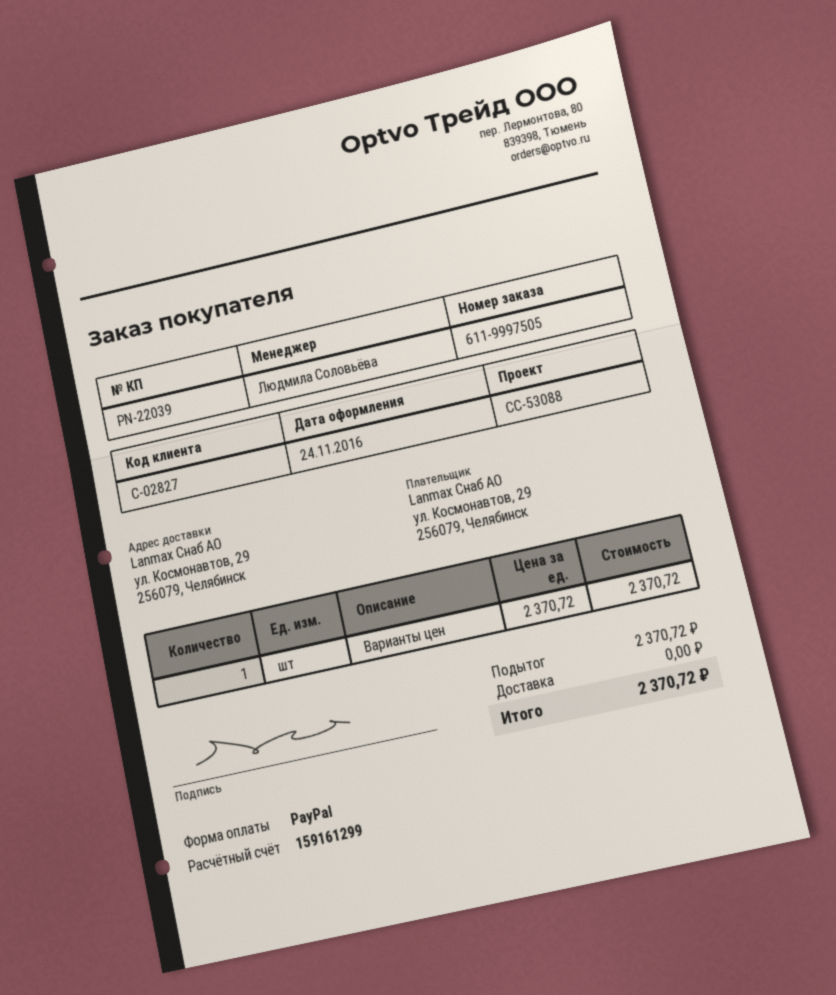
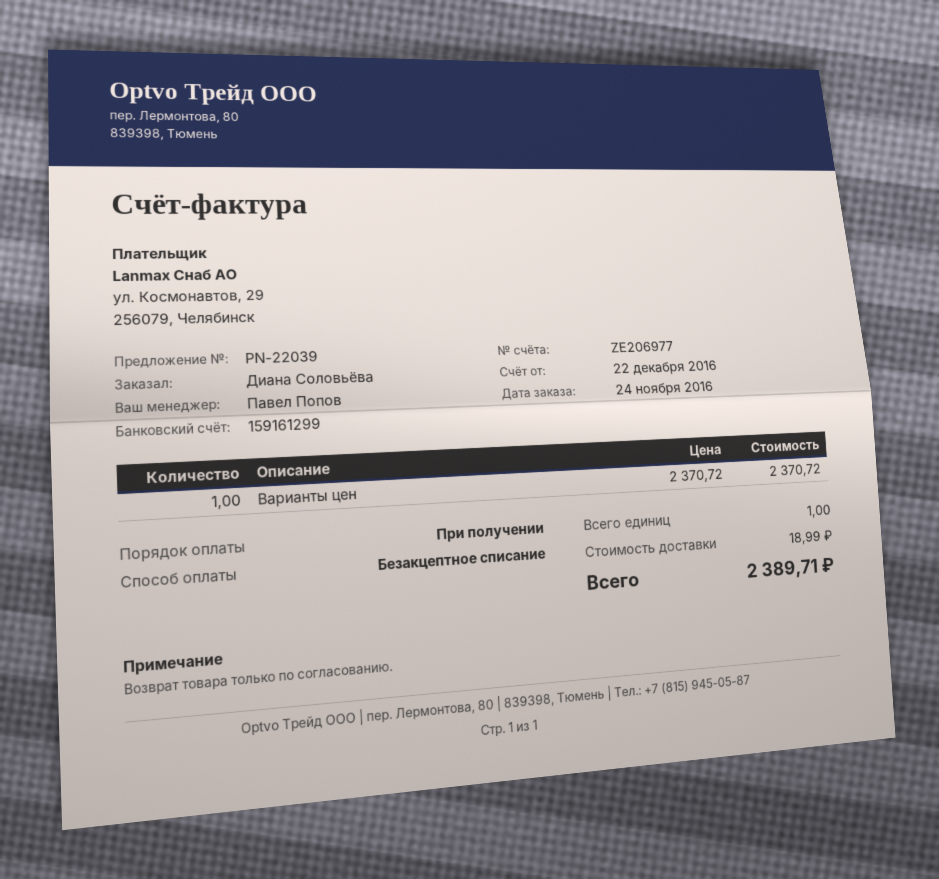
sales rep: Людмила Соловьёва -> Павел Попов
payment method: PayPal -> direct debit
shipping: 0.00 -> 18.99
total: 2370.72 -> 2389.71

